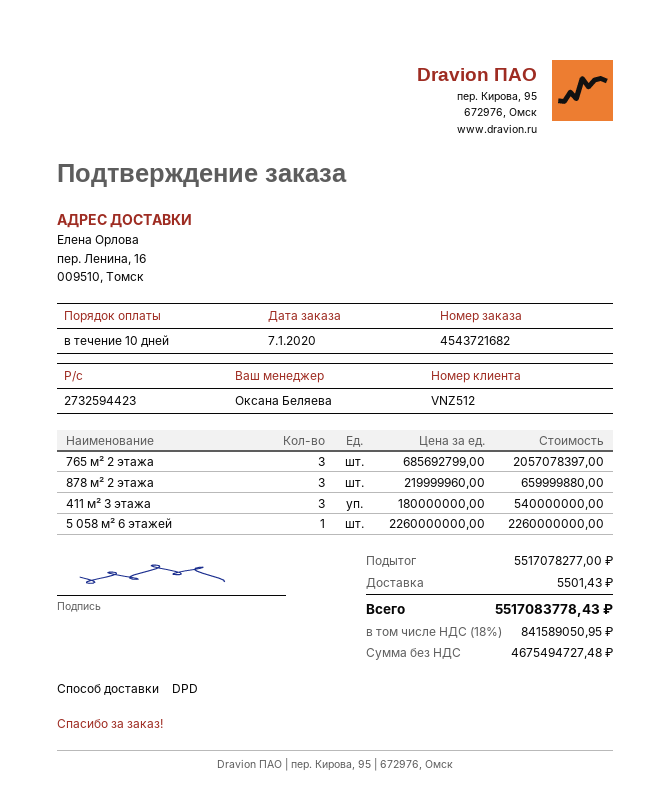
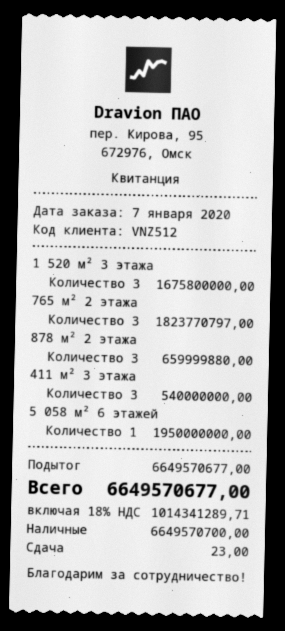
765 м² 2 этажа: 3 for 2057078397.00 -> 3 for 1823770797.00
5 058 м² 6 этажей: 1 for 2260000000.00 -> 1 for 1950000000.00
1 520 м² 3 этажа: none -> 3 for 1675800000.00
subtotal: 5517078277.00 -> 6649570677.00
shipping: 5501.43 -> none
tax: 18% = 841589050.95 -> 18% = 1014341289.71
total: 5517083778.43 -> 6649570677.00

